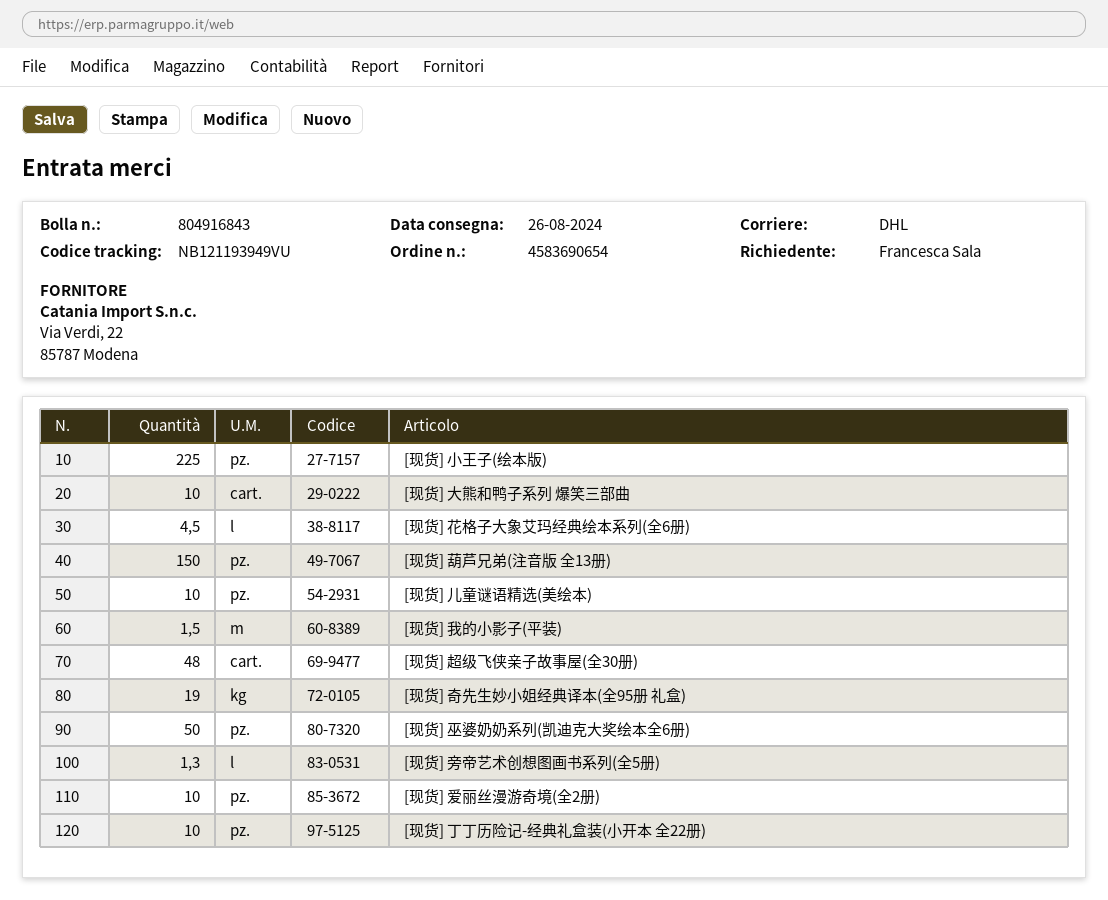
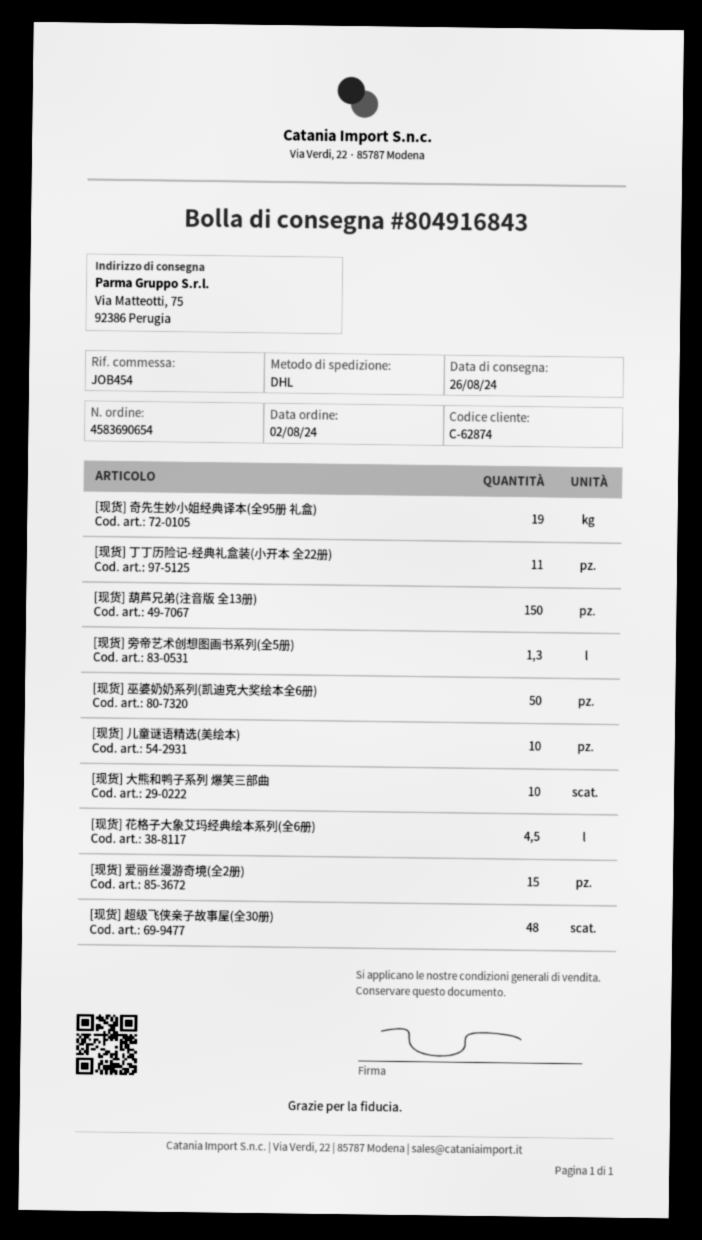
[现货] 小王子(绘本版): 225 -> none
[现货] 我的小影子(平装): 1.5 -> none
[现货] 爱丽丝漫游奇境(全2册): 10 -> 15
[现货] 丁丁历险记-经典礼盒装(小开本 全22册): 10 -> 11

